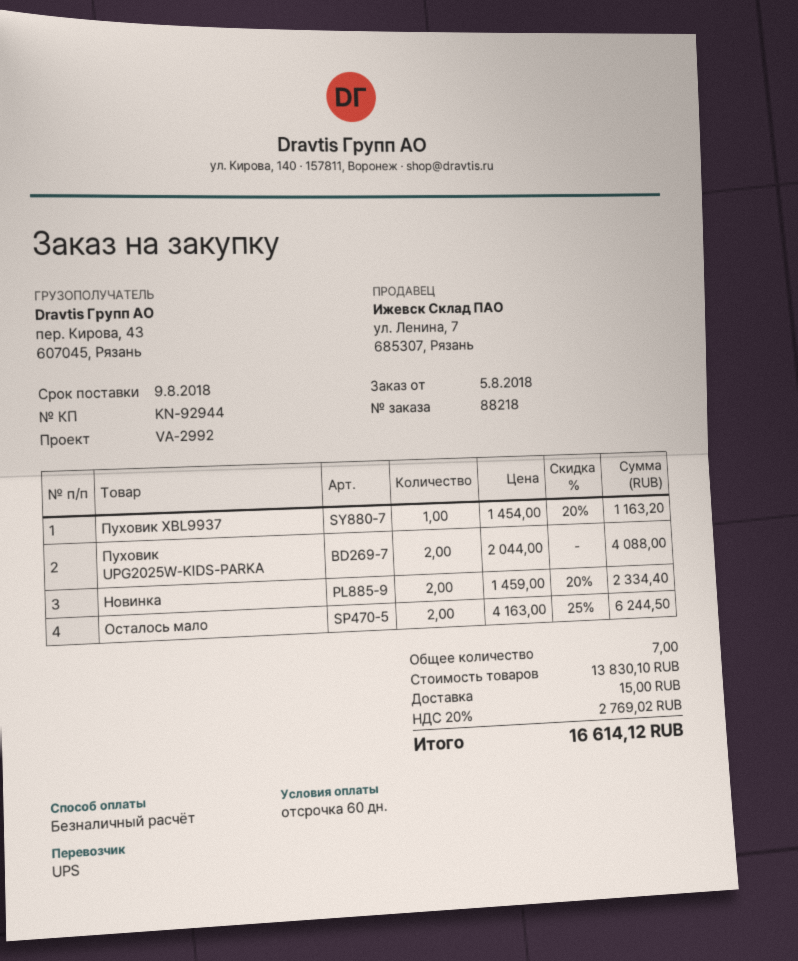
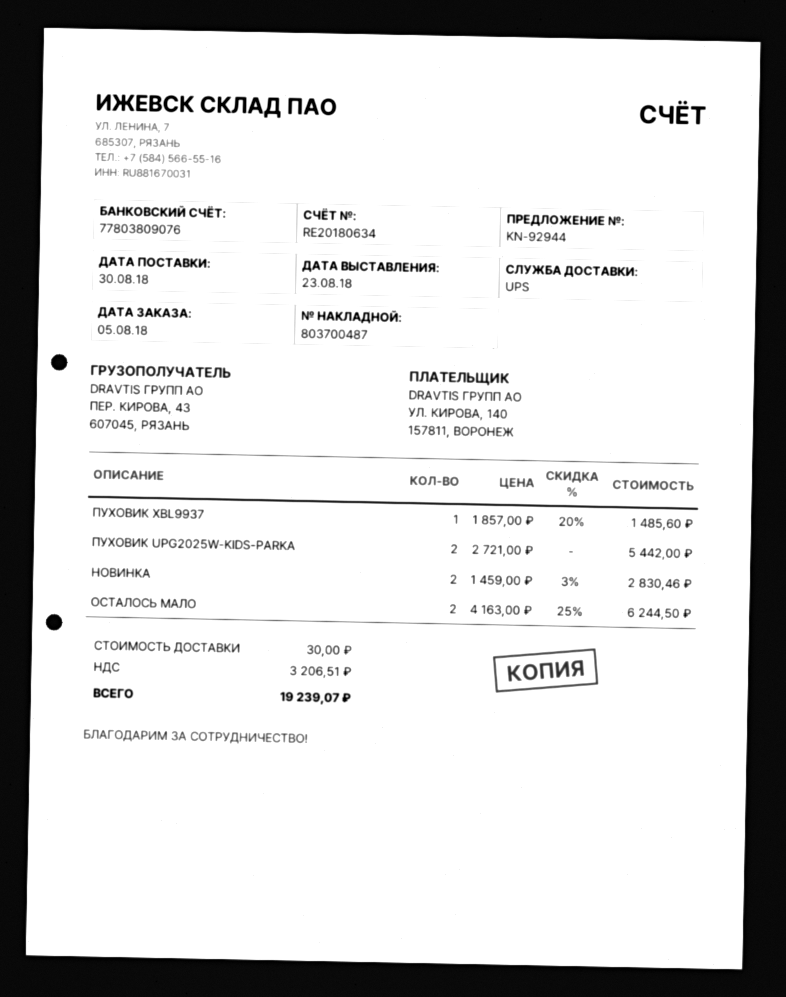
delivery date: 2018-08-09 -> 2018-08-30
Пуховик XBL9937: 1 x 1454.00 - 20% = 1163.20 -> 1 x 1857.00 - 20% = 1485.60
Пуховик UPG2025W-KIDS-PARKA: 2 x 2044.00 = 4088.00 -> 2 x 2721.00 = 5442.00
Новинка: 2 x 1459.00 - 20% = 2334.40 -> 2 x 1459.00 - 3% = 2830.46
shipping: 15.00 -> 30.00
tax: 2769.02 -> 3206.51
total: 16614.12 -> 19239.07

